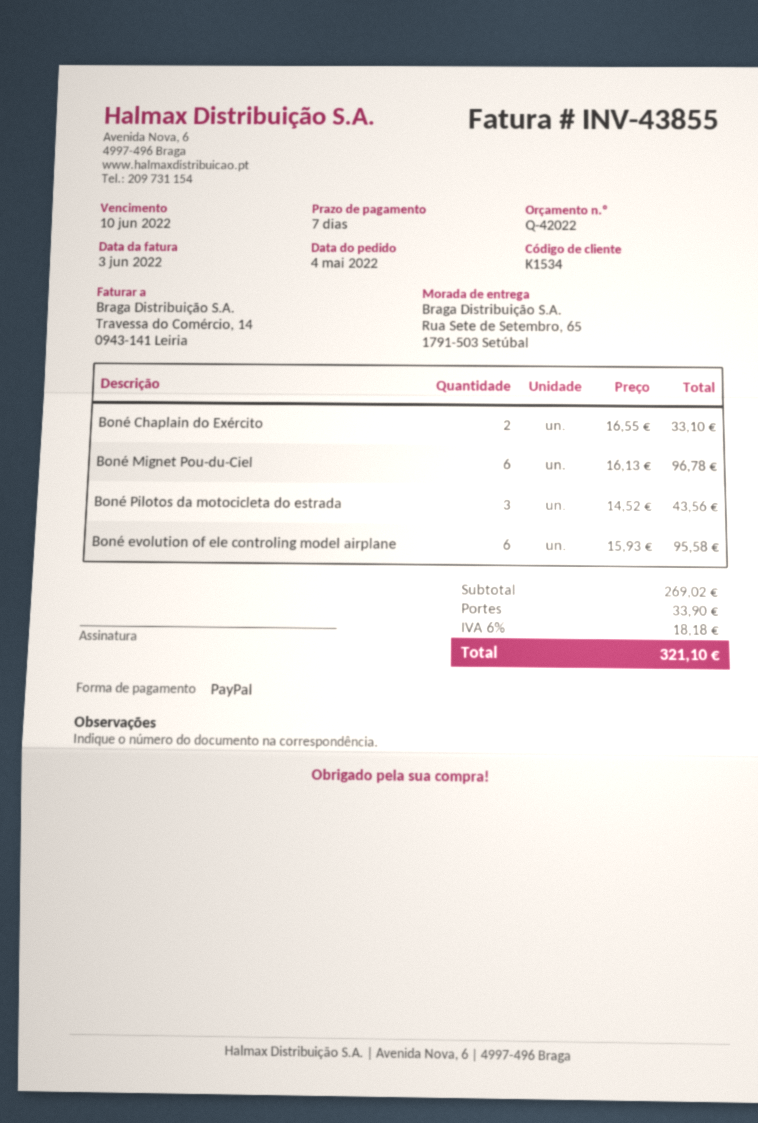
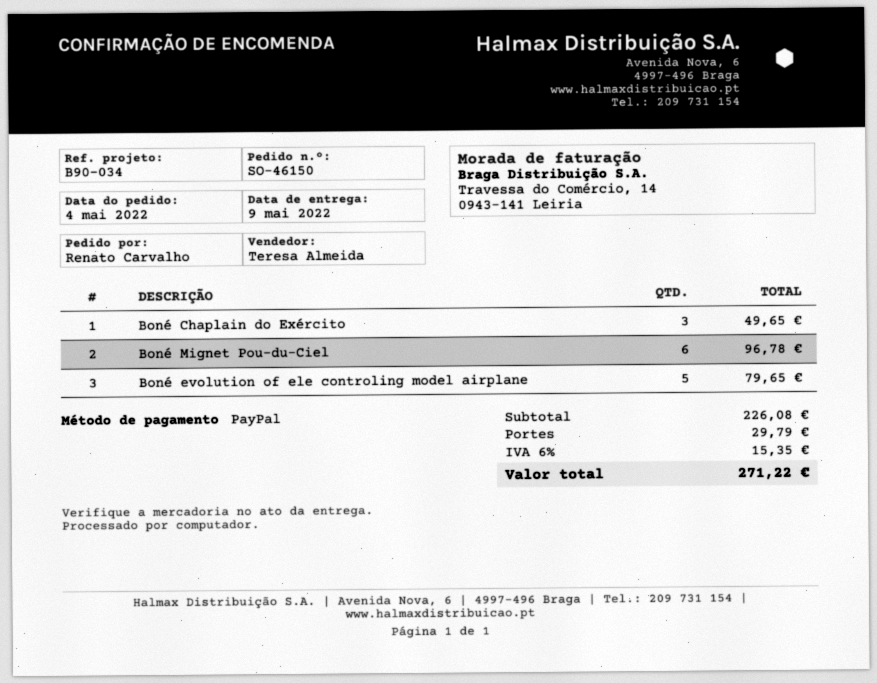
Boné Chaplain do Exército: 2 for 33.10 -> 3 for 49.65
Boné Pilotos da motocicleta do estrada: 3 for 43.56 -> none
Boné evolution of ele controling model airplane: 6 for 95.58 -> 5 for 79.65
subtotal: 269.02 -> 226.08
shipping: 33.90 -> 29.79
tax: 6% = 18.18 -> 6% = 15.35
total: 321.10 -> 271.22

